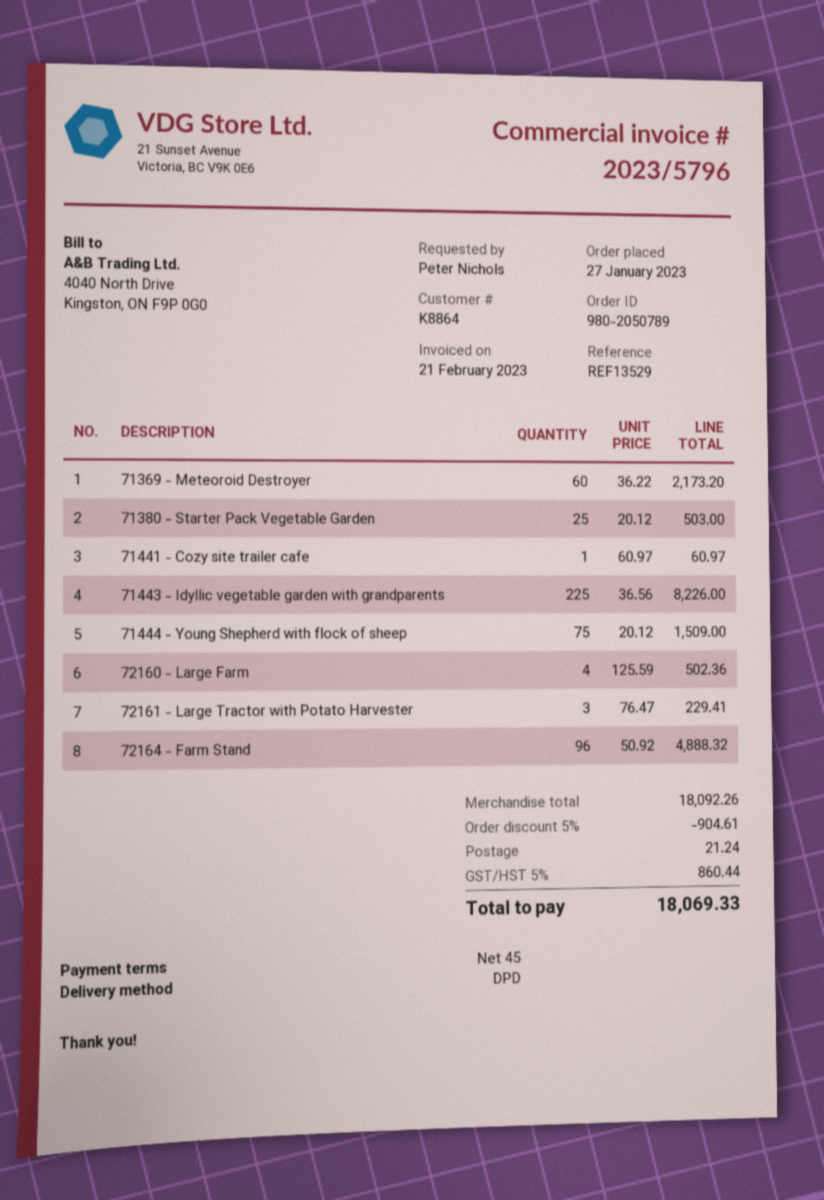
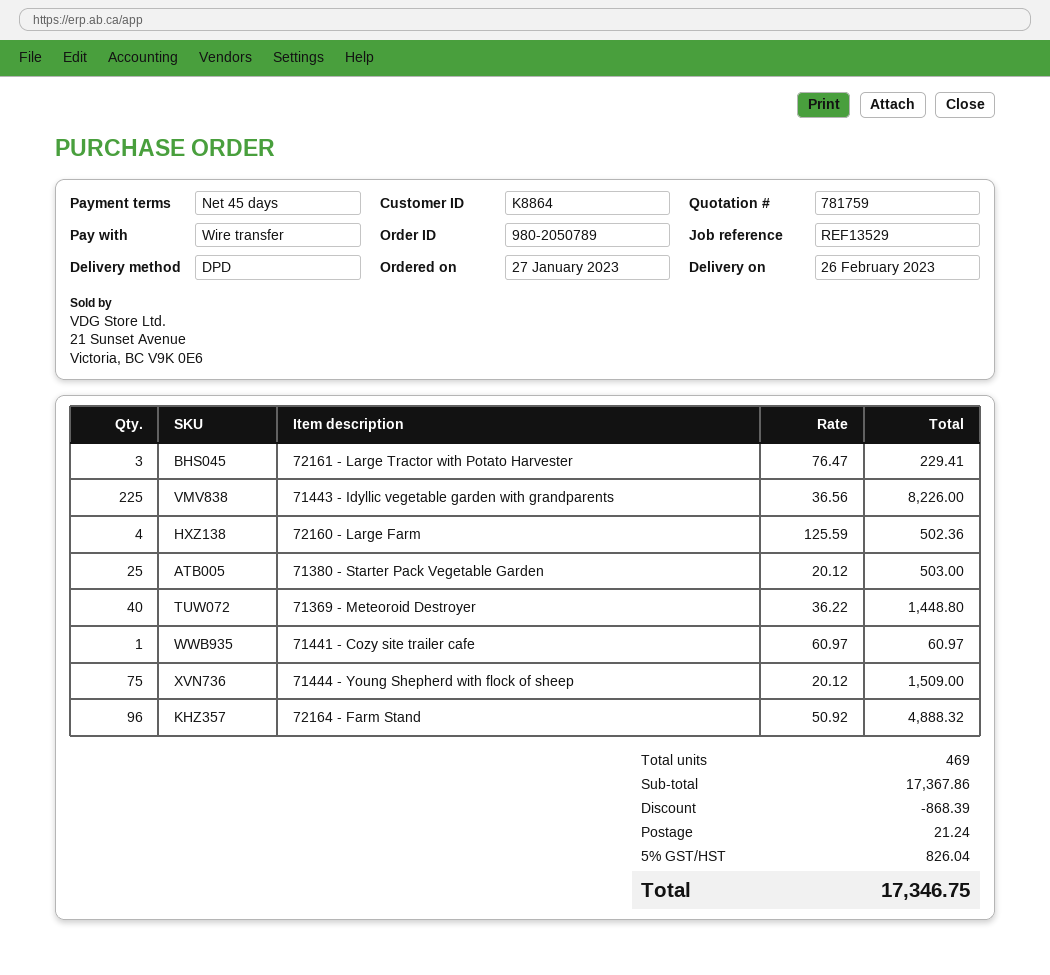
71369 - Meteoroid Destroyer: 60 x 36.22 = 2173.20 -> 40 x 36.22 = 1448.80
subtotal: 18092.26 -> 17367.86
discount: 904.61 -> 868.39
tax: 5% = 860.44 -> 5% = 826.04
total: 18069.33 -> 17346.75

